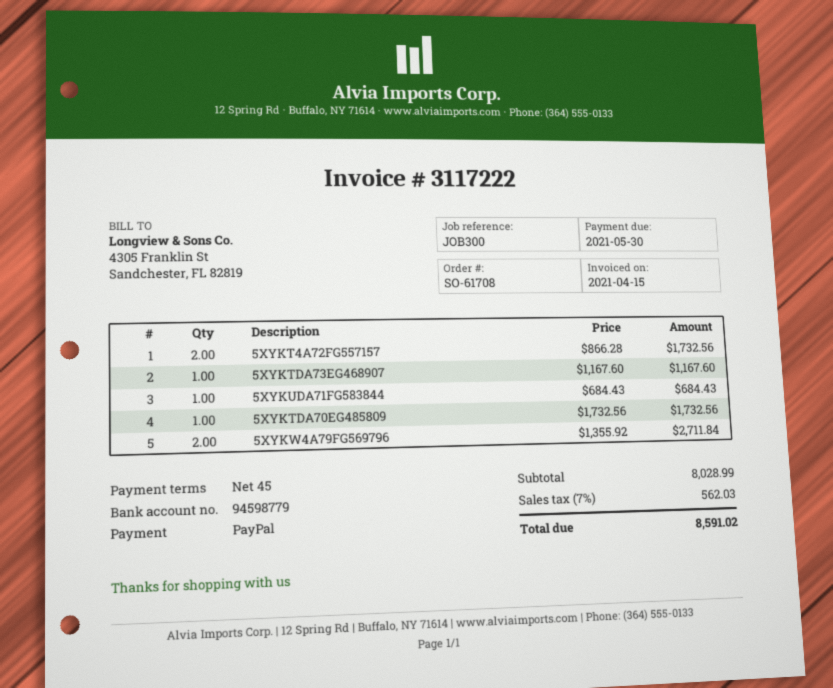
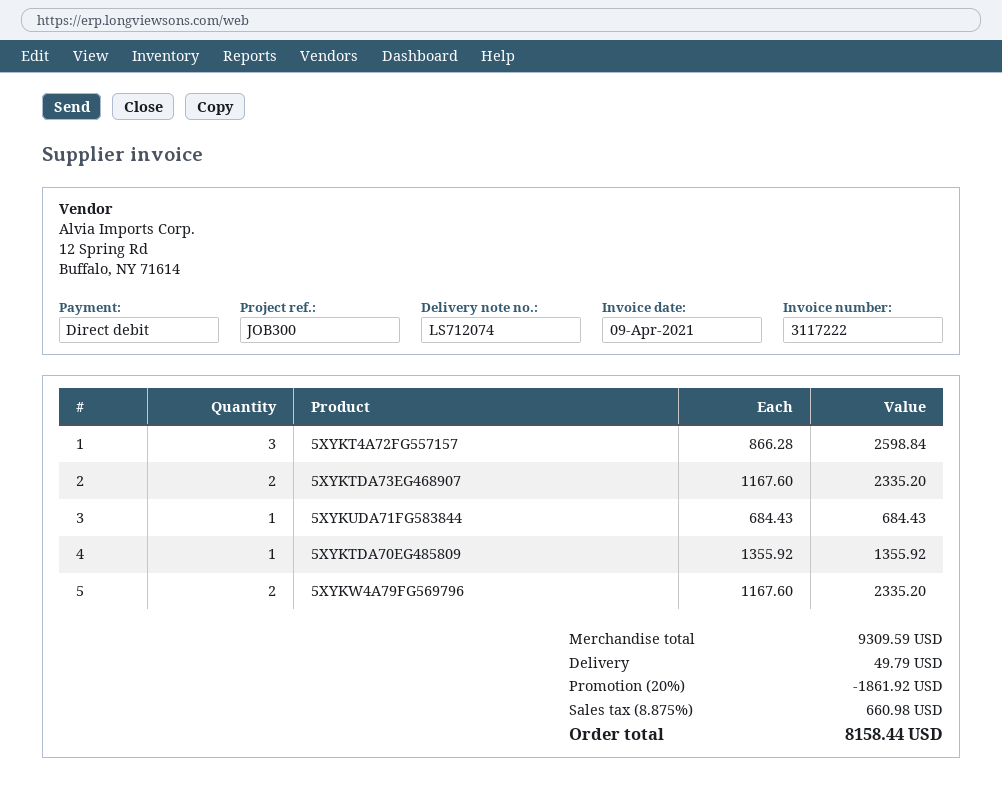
invoice date: 2021-04-15 -> 2021-04-09
payment method: PayPal -> direct debit
5XYKT4A72FG557157: 2 x 866.28 = 1732.56 -> 3 x 866.28 = 2598.84
5XYKTDA73EG468907: 1 x 1167.60 = 1167.60 -> 2 x 1167.60 = 2335.20
5XYKTDA70EG485809: 1 x 1732.56 = 1732.56 -> 1 x 1355.92 = 1355.92
5XYKW4A79FG569796: 2 x 1355.92 = 2711.84 -> 2 x 1167.60 = 2335.20
subtotal: 8028.99 -> 9309.59
discount: none -> 20% = 1861.92
shipping: none -> 49.79
tax: 7% = 562.03 -> 8.875% = 660.98
total: 8591.02 -> 8158.44

